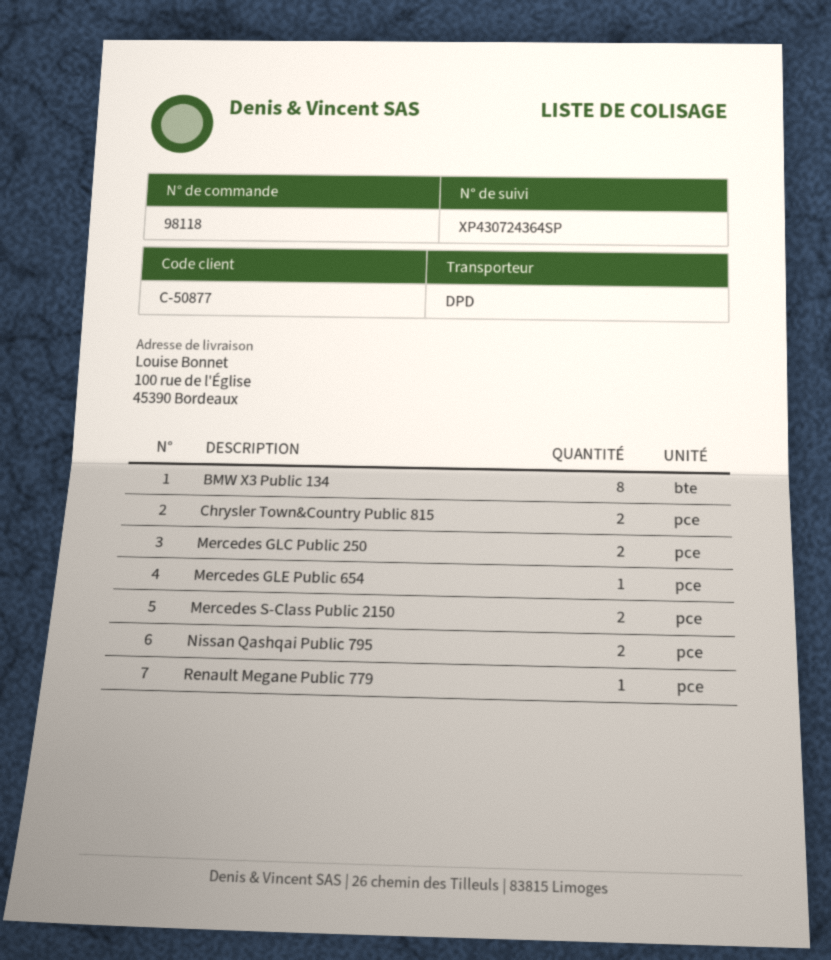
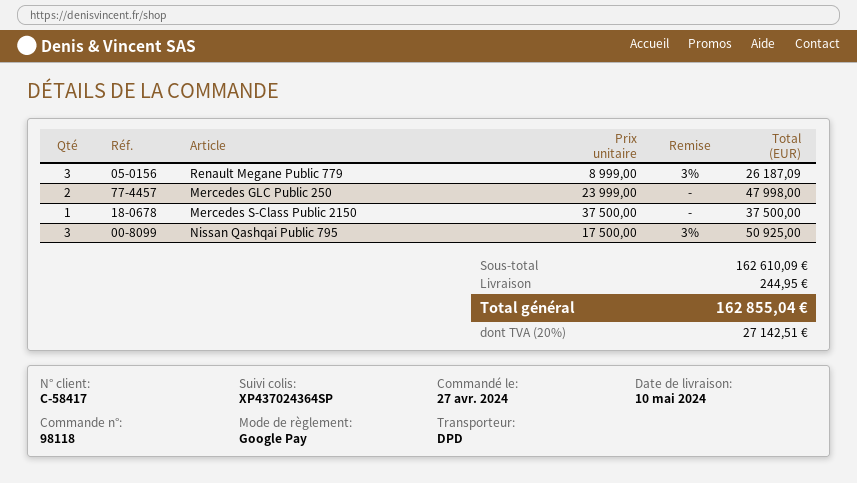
customer number: C-50877 -> C-58417
tracking number: XP430724364SP -> XP437024364SP
BMW X3 Public 134: 8 -> none
Chrysler Town&Country Public 815: 2 -> none
Mercedes GLE Public 654: 1 -> none
Mercedes S-Class Public 2150: 2 -> 1
Nissan Qashqai Public 795: 2 -> 3
Renault Megane Public 779: 1 -> 3

